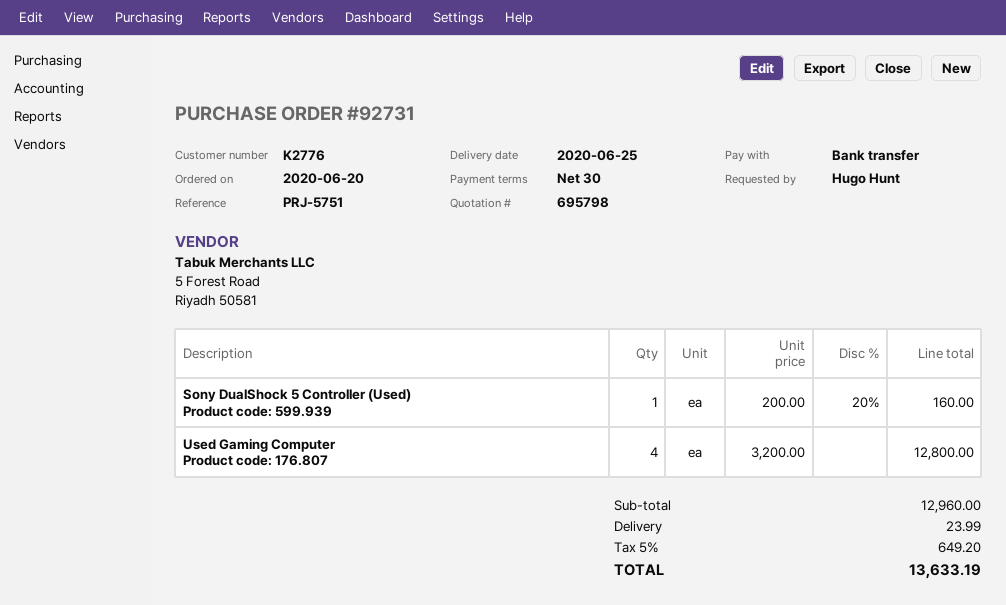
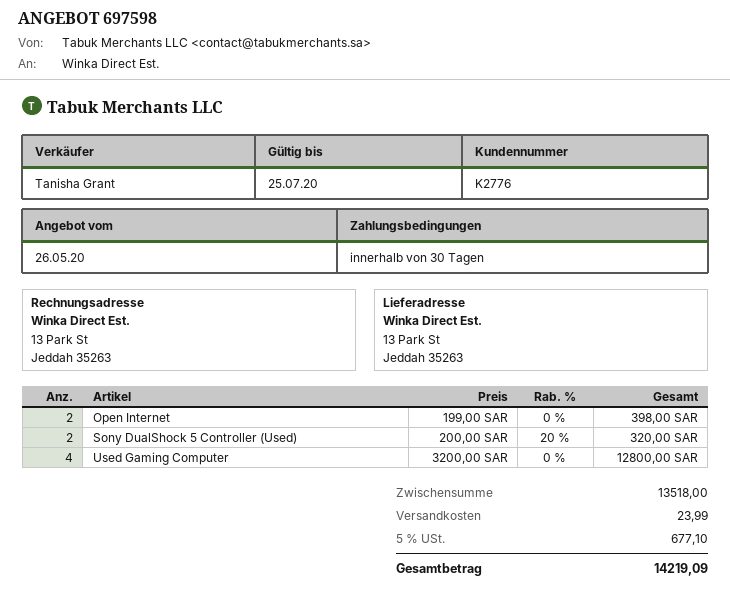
quote number: 695798 -> 697598
Sony DualShock 5 Controller (Used): 1 x 200.00 - 20% = 160.00 -> 2 x 200.00 - 20% = 320.00
Open Internet: none -> 2 x 199.00 = 398.00
subtotal: 12960.00 -> 13518.00
tax: 5% = 649.20 -> 5% = 677.10
total: 13633.19 -> 14219.09

